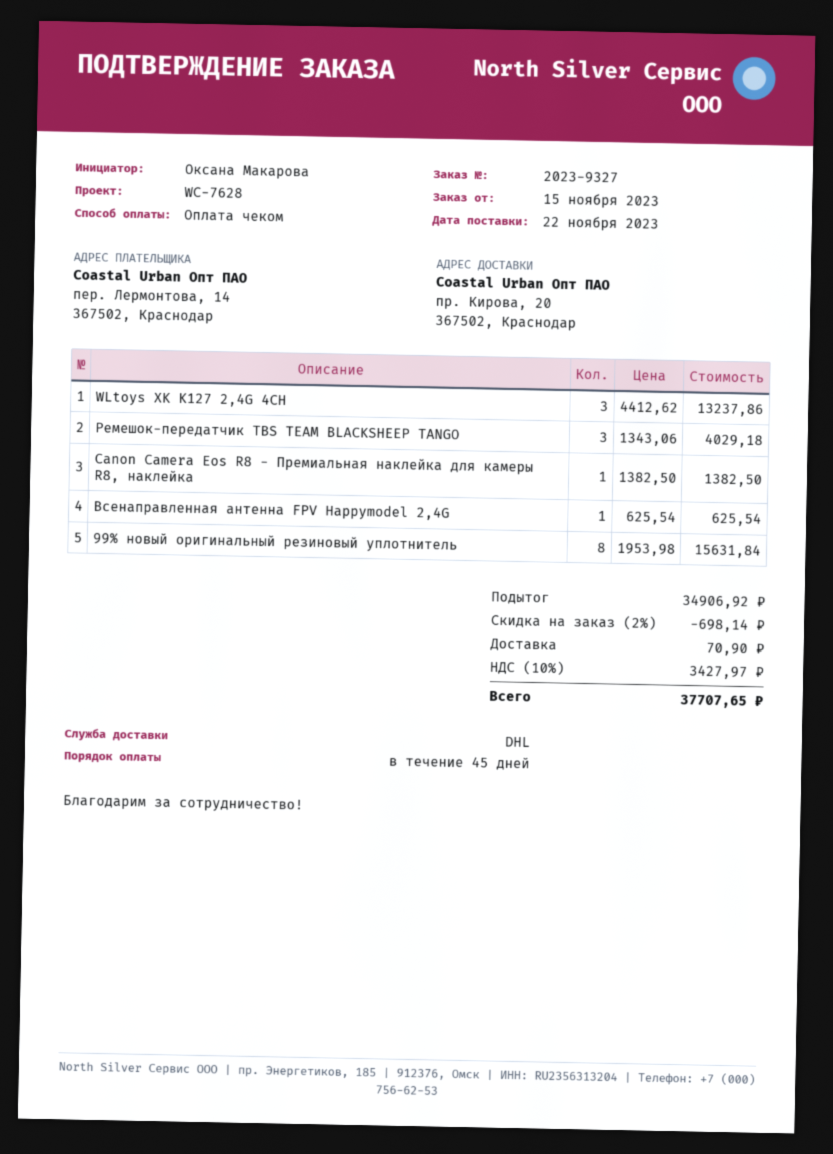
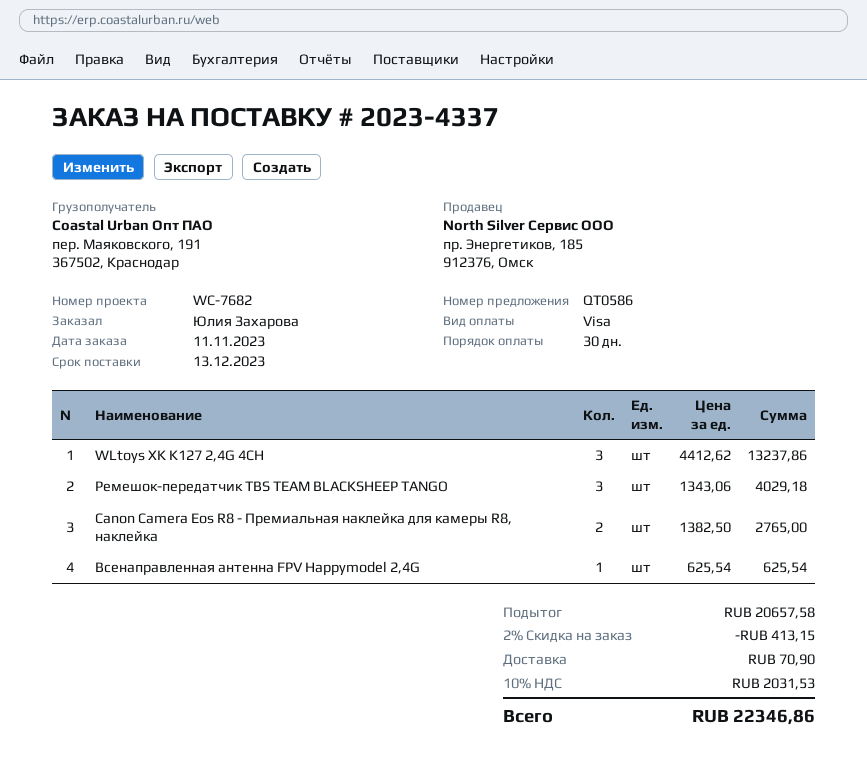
order number: 2023-9327 -> 2023-4337
order date: 2023-11-15 -> 2023-11-11
delivery date: 2023-11-22 -> 2023-12-13
payment terms: 45 days -> 30 days
reference: WC-7628 -> WC-7682
ordered by: Оксана Макарова -> Юлия Захарова
payment method: cheque -> Visa
ship to: пр. Кирова, 20, 367502, Краснодар -> пер. Маяковского, 191, 367502, Краснодар
Canon Camera Eos R8 - Премиальная наклейка для камеры R8, наклейка: 1 x 1382.50 = 1382.50 -> 2 x 1382.50 = 2765.00
99% новый оригинальный резиновый уплотнитель: 8 x 1953.98 = 15631.84 -> none
subtotal: 34906.92 -> 20657.58
discount: 2% = 698.14 -> 2% = 413.15
tax: 10% = 3427.97 -> 10% = 2031.53
total: 37707.65 -> 22346.86

